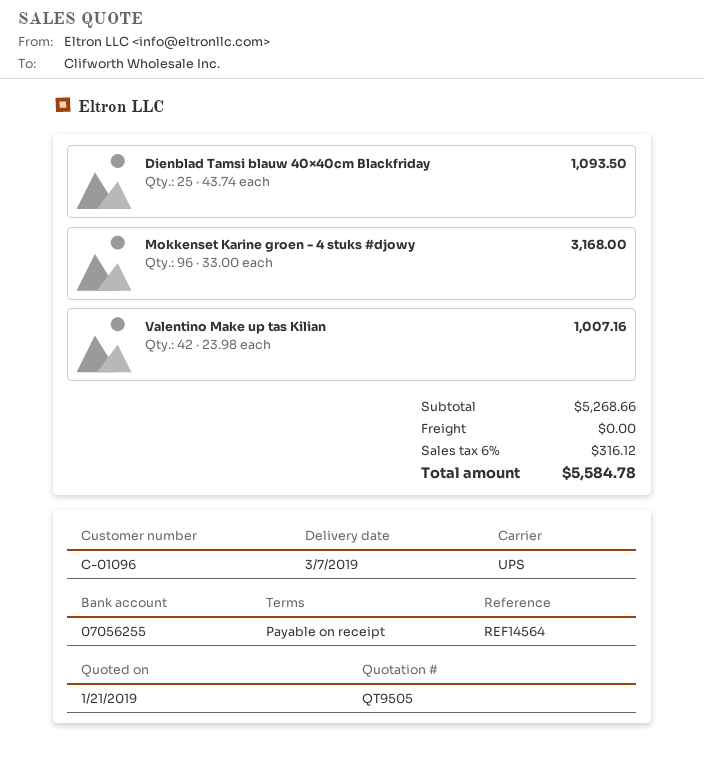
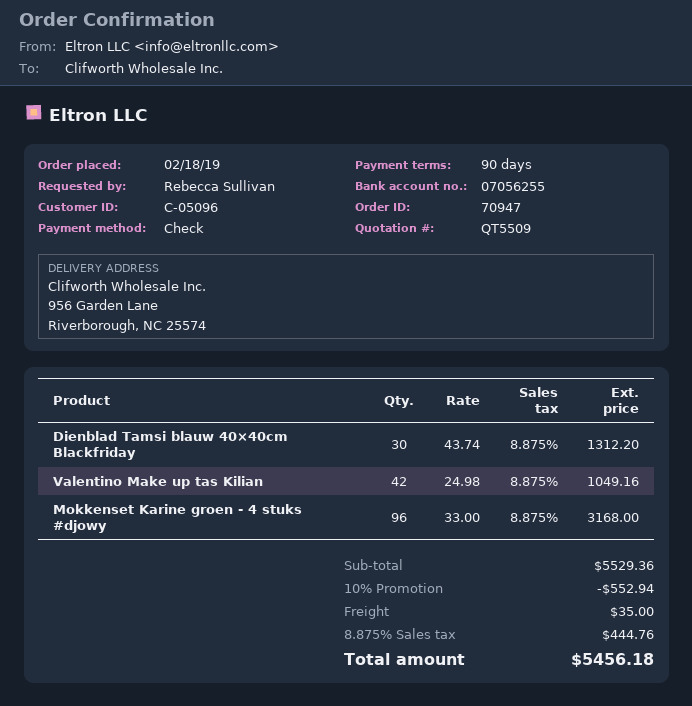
quote number: QT9505 -> QT5509
payment terms: on receipt -> 90 days
customer number: C-01096 -> C-05096
Dienblad Tamsi blauw 40×40cm Blackfriday: 25 x 43.74 = 1093.50 -> 30 x 43.74 = 1312.20
Valentino Make up tas Kilian: 42 x 23.98 = 1007.16 -> 42 x 24.98 = 1049.16
subtotal: 5268.66 -> 5529.36
discount: none -> 10% = 552.94
shipping: 0.00 -> 35.00
tax: 6% = 316.12 -> 8.875% = 444.76
total: 5584.78 -> 5456.18

